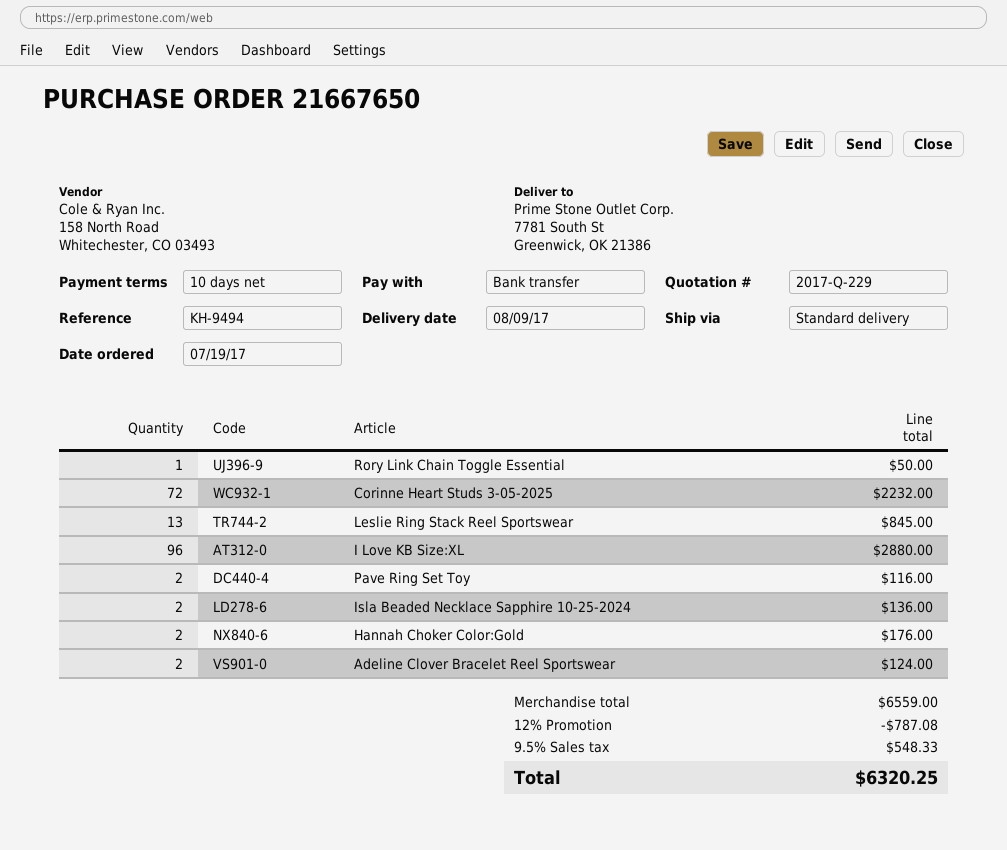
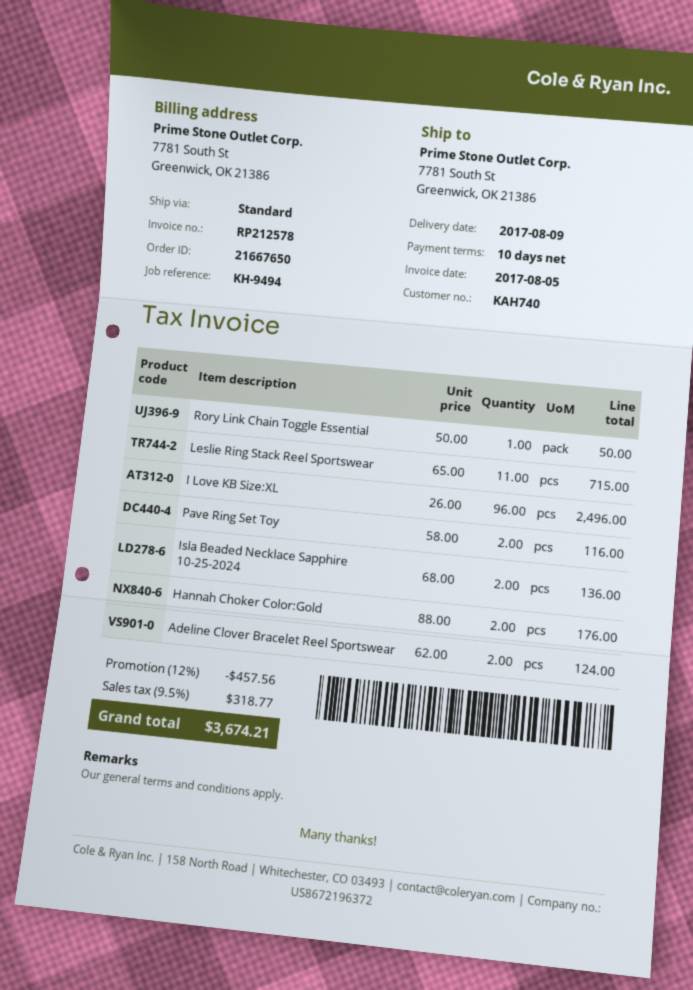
Corinne Heart Studs 3-05-2025: 72 for 2232.00 -> none
Leslie Ring Stack Reel Sportswear: 13 for 845.00 -> 11 for 715.00
I Love KB Size:XL: 96 for 2880.00 -> 96 for 2496.00
discount: 12% = 787.08 -> 12% = 457.56
tax: 9.5% = 548.33 -> 9.5% = 318.77
total: 6320.25 -> 3674.21

